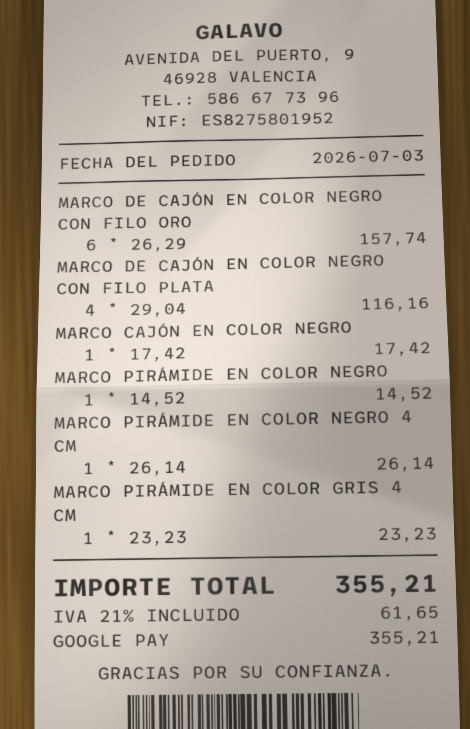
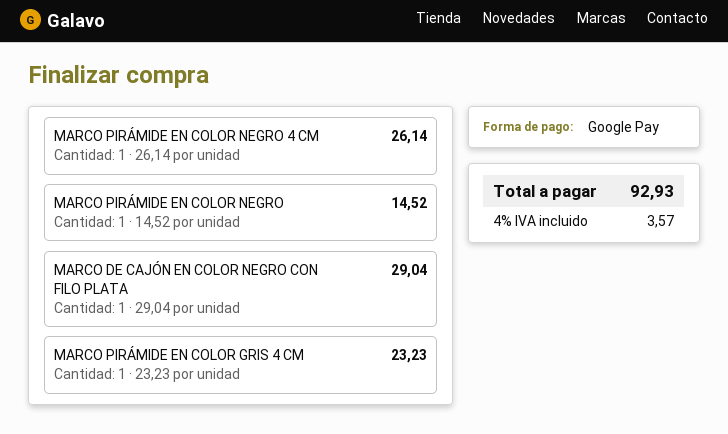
MARCO DE CAJÓN EN COLOR NEGRO CON FILO ORO: 6 x 26.29 = 157.74 -> none
MARCO DE CAJÓN EN COLOR NEGRO CON FILO PLATA: 4 x 29.04 = 116.16 -> 1 x 29.04 = 29.04
MARCO CAJÓN EN COLOR NEGRO: 1 x 17.42 = 17.42 -> none
tax: 21% = 61.65 -> 4% = 3.57
total: 355.21 -> 92.93

